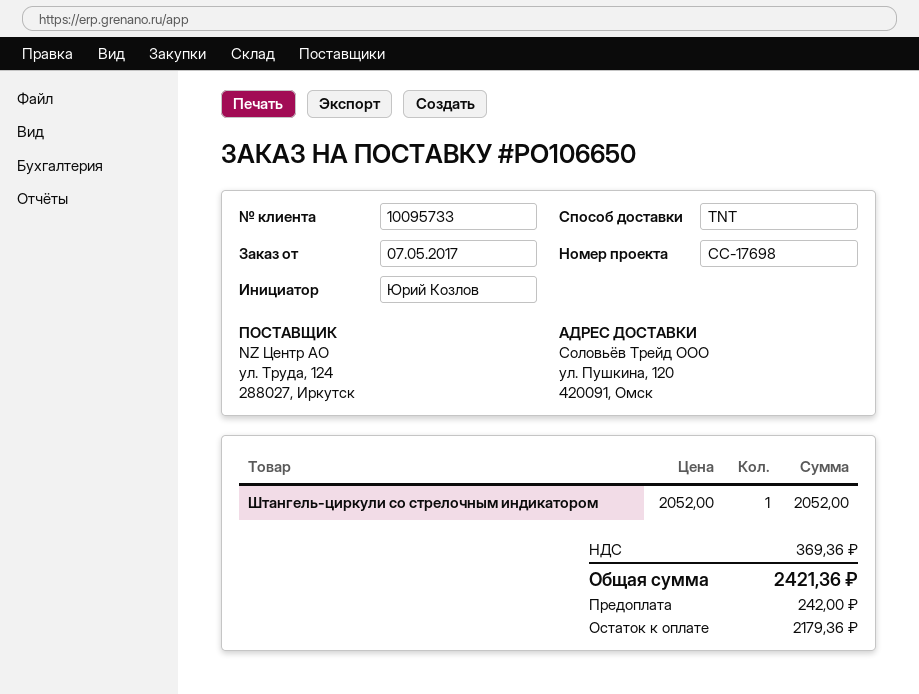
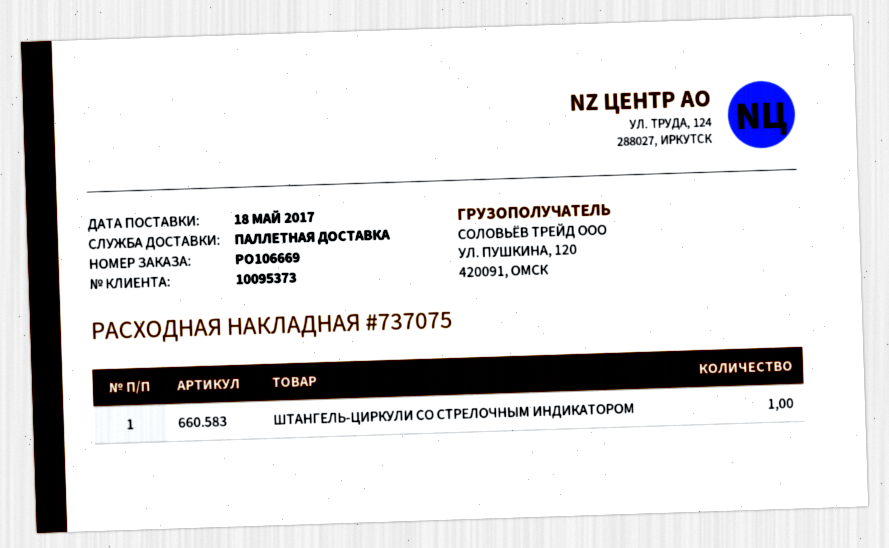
order number: PO106650 -> PO106669
customer number: 10095733 -> 10095373
shipping method: TNT -> pallet freight

